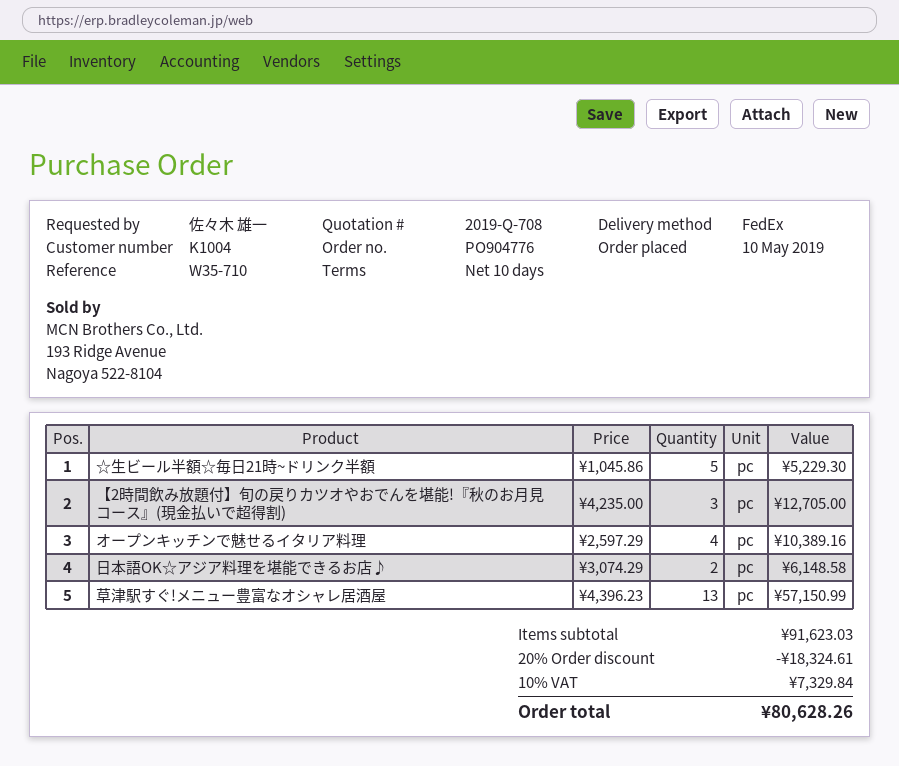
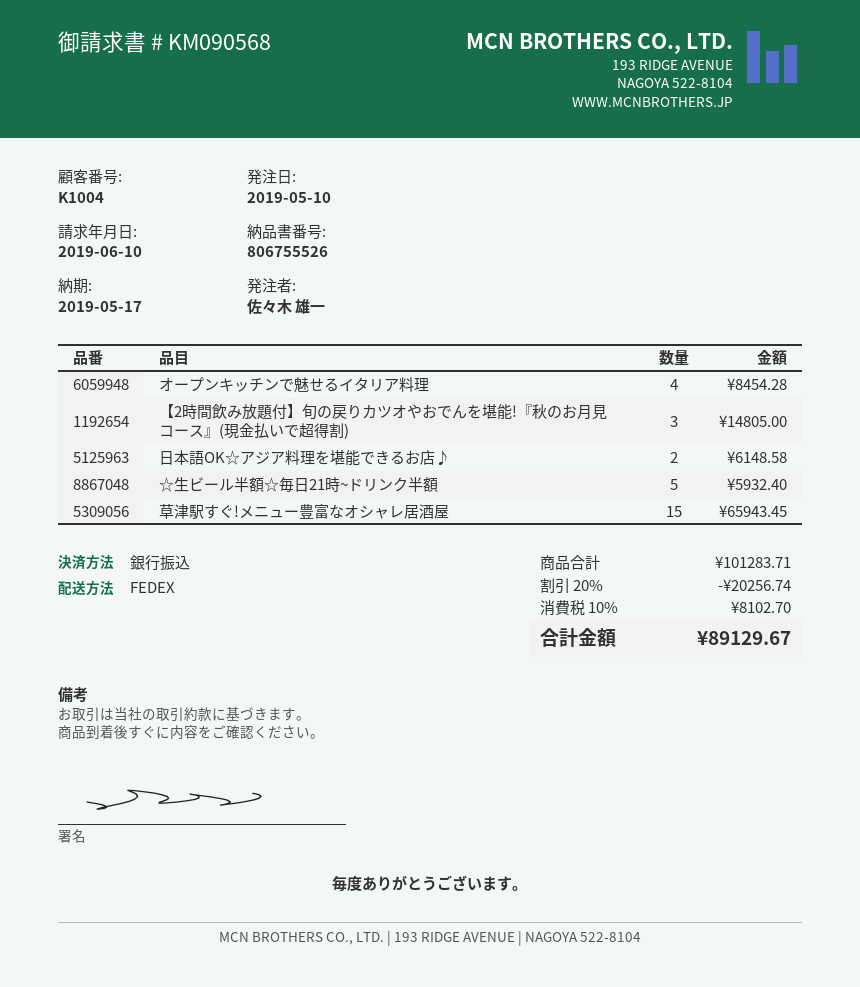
☆生ビール半額☆毎日21時~ドリンク半額: 5 for 5229.30 -> 5 for 5932.40
【2時間飲み放題付】旬の戻りカツオやおでんを堪能!『秋のお月見コース』(現金払いで超得割): 3 for 12705.00 -> 3 for 14805.00
オープンキッチンで魅せるイタリア料理: 4 for 10389.16 -> 4 for 8454.28
草津駅すぐ!メニュー豊富なオシャレ居酒屋: 13 for 57150.99 -> 15 for 65943.45
subtotal: 91623.03 -> 101283.71
discount: 20% = 18324.61 -> 20% = 20256.74
tax: 10% = 7329.84 -> 10% = 8102.70
total: 80628.26 -> 89129.67

